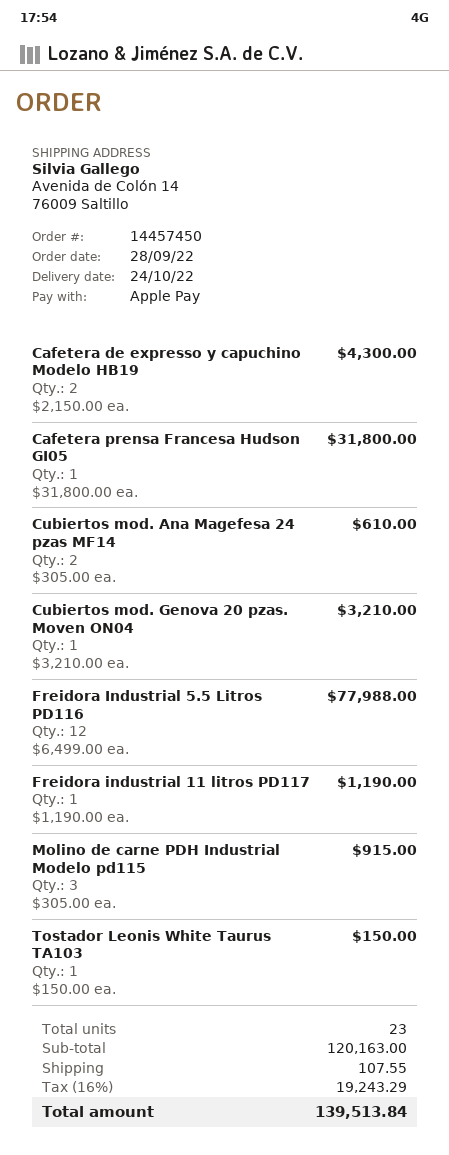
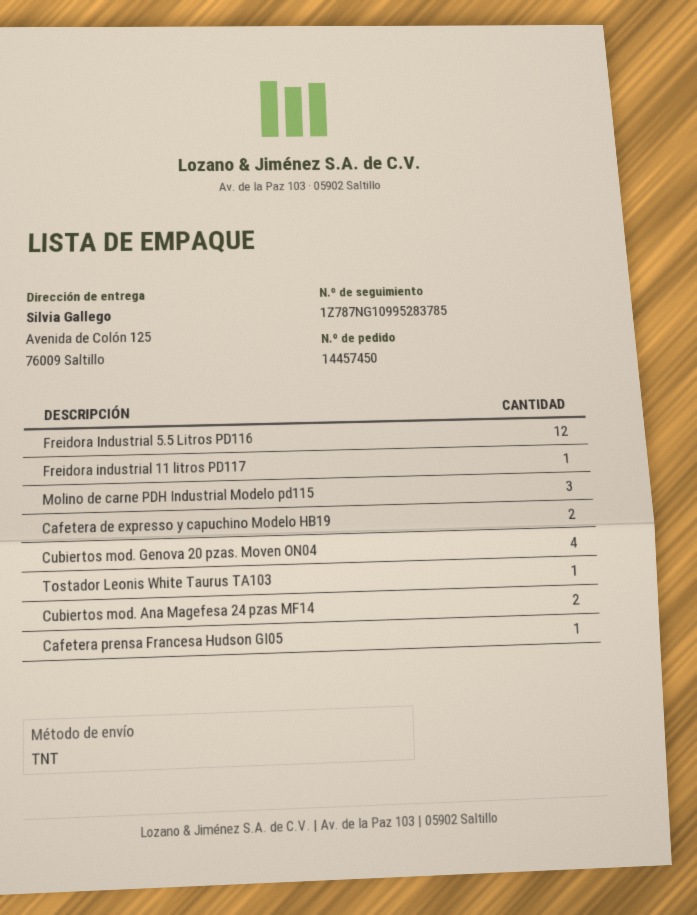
ship to: Avenida de Colón 14, 76009 Saltillo -> Avenida de Colón 125, 76009 Saltillo
Cubiertos mod. Genova 20 pzas. Moven ON04: 1 -> 4

